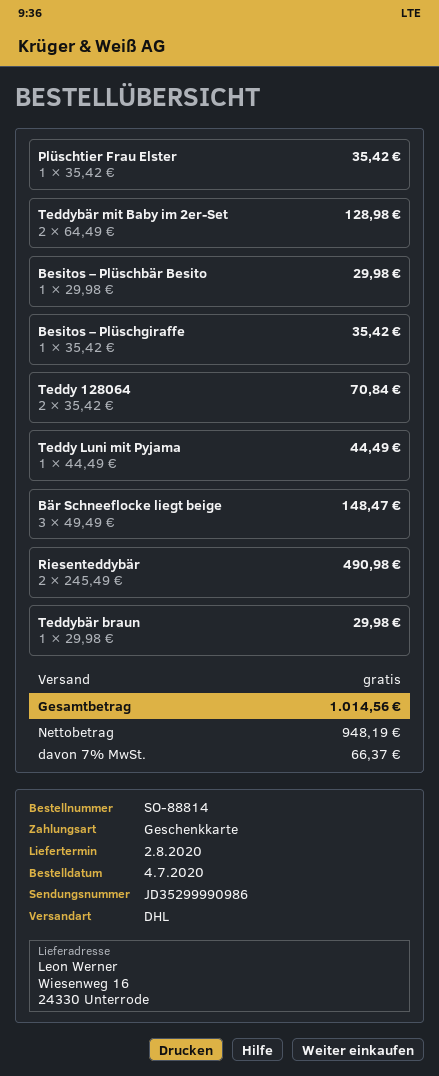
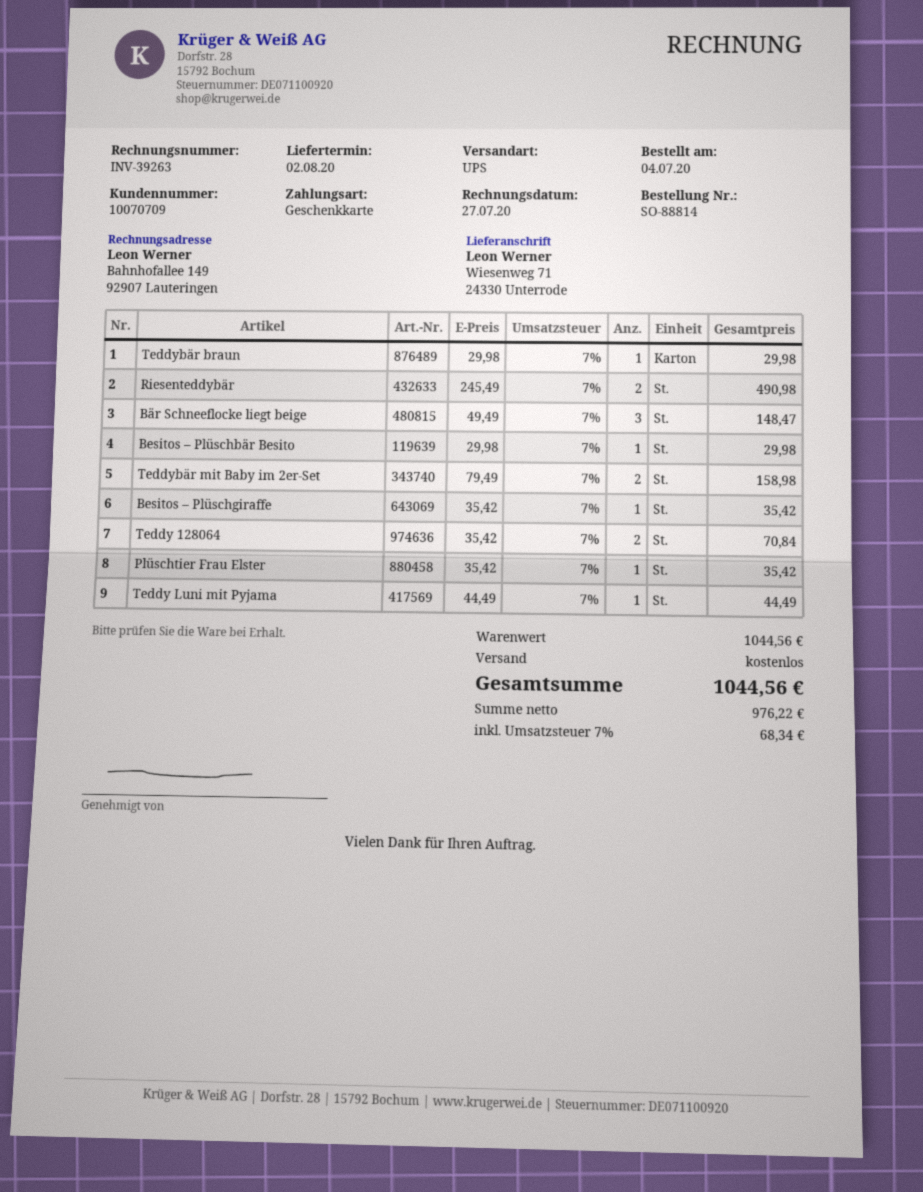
shipping method: DHL -> UPS
ship to: Wiesenweg 16, 24330 Unterrode -> Wiesenweg 71, 24330 Unterrode
Teddybär mit Baby im 2er-Set: 2 x 64.49 = 128.98 -> 2 x 79.49 = 158.98
net: 948.19 -> 976.22
tax: 7% = 66.37 -> 7% = 68.34
total: 1014.56 -> 1044.56

